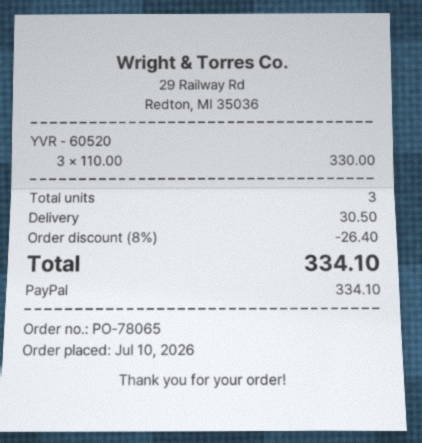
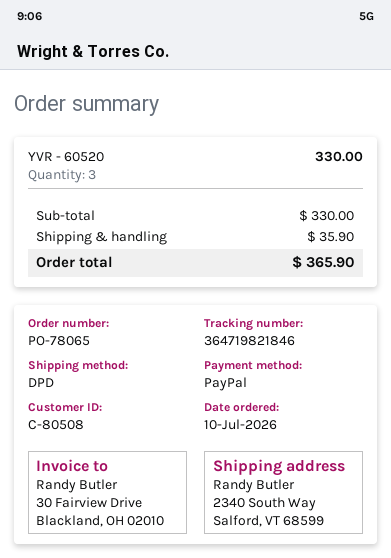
discount: 8% = 26.40 -> none
shipping: 30.50 -> 35.90
total: 334.10 -> 365.90

